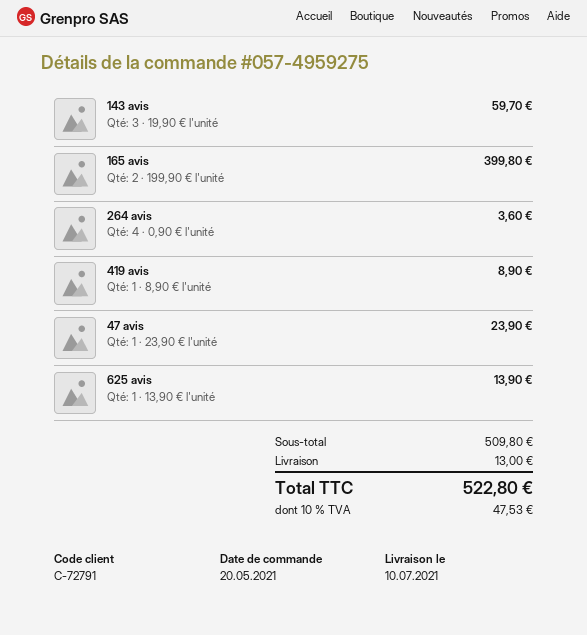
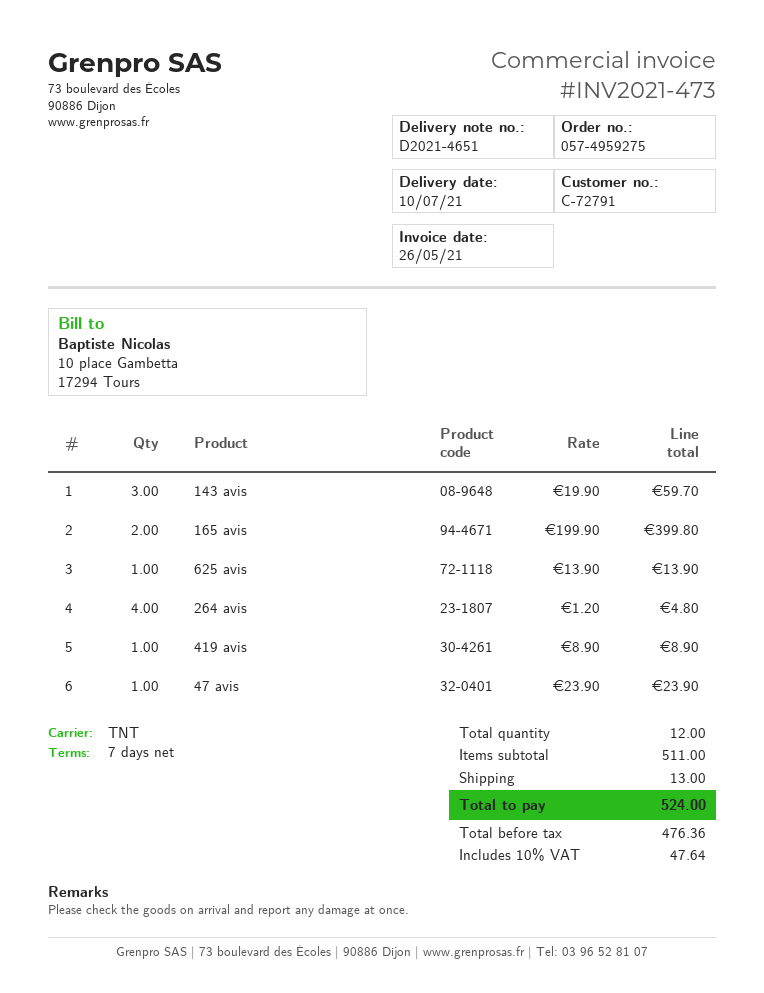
264 avis: 4 x 0.90 = 3.60 -> 4 x 1.20 = 4.80
subtotal: 509.80 -> 511.00
tax: 10% = 47.53 -> 10% = 47.64
total: 522.80 -> 524.00

